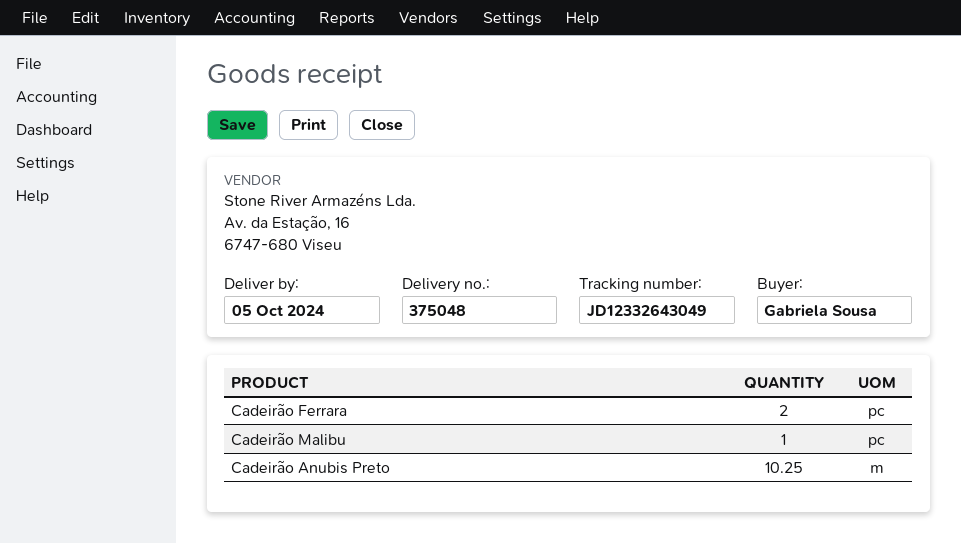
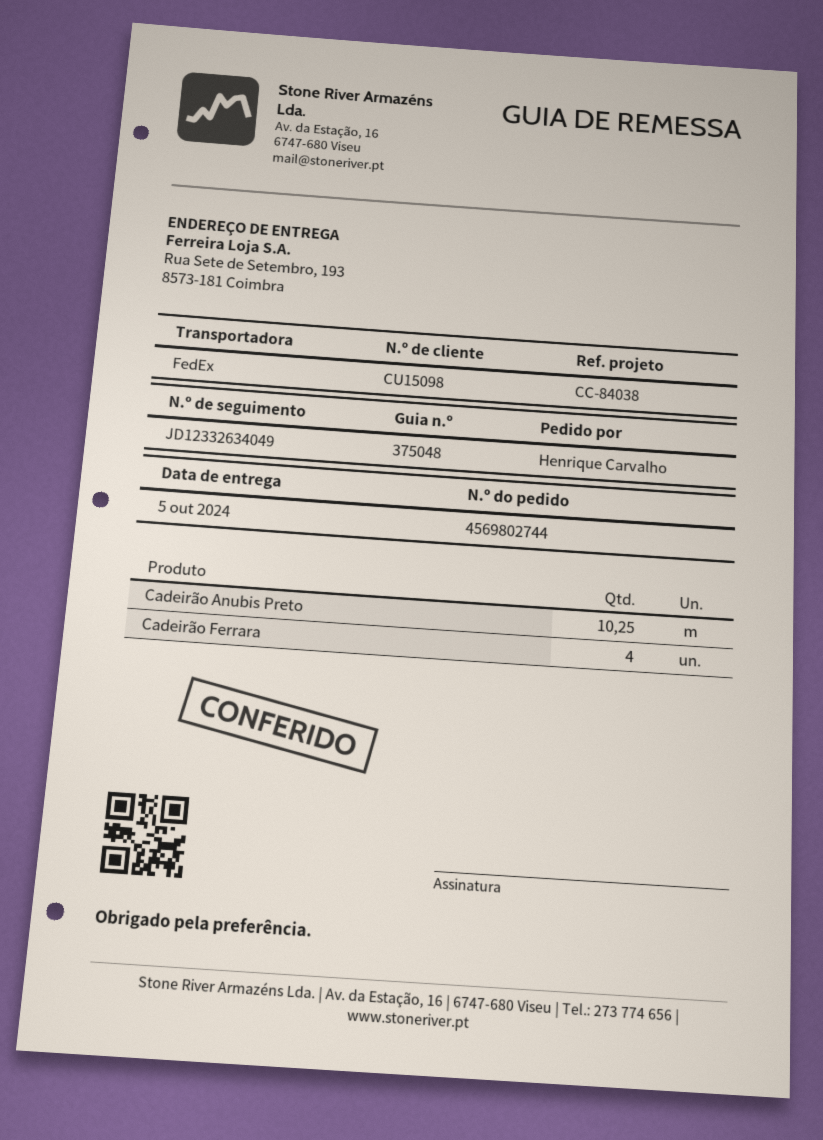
ordered by: Gabriela Sousa -> Henrique Carvalho
tracking number: JD12332643049 -> JD12332634049
Cadeirão Ferrara: 2 -> 4
Cadeirão Malibu: 1 -> none

